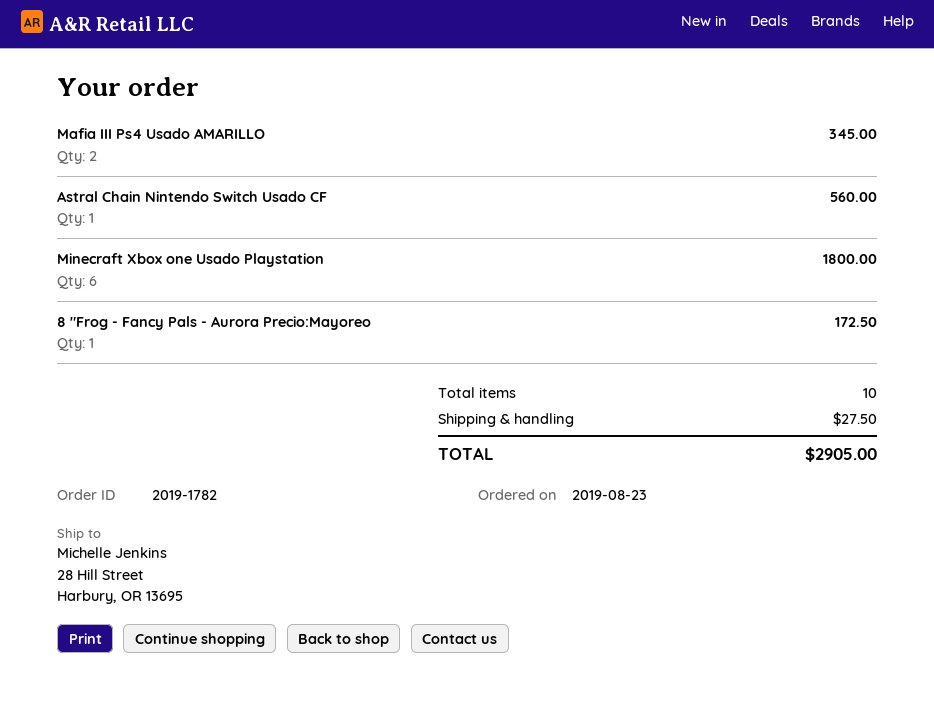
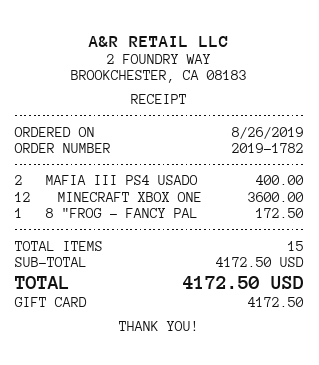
order date: 2019-08-23 -> 2019-08-26
Mafia III Ps4 Usado AMARILLO: 2 for 345.00 -> 2 for 400.00
Astral Chain Nintendo Switch Usado CF: 1 for 560.00 -> none
Minecraft Xbox one Usado Playstation: 6 for 1800.00 -> 12 for 3600.00
total quantity: 10 -> 15
shipping: 27.50 -> none
total: 2905.00 -> 4172.50

